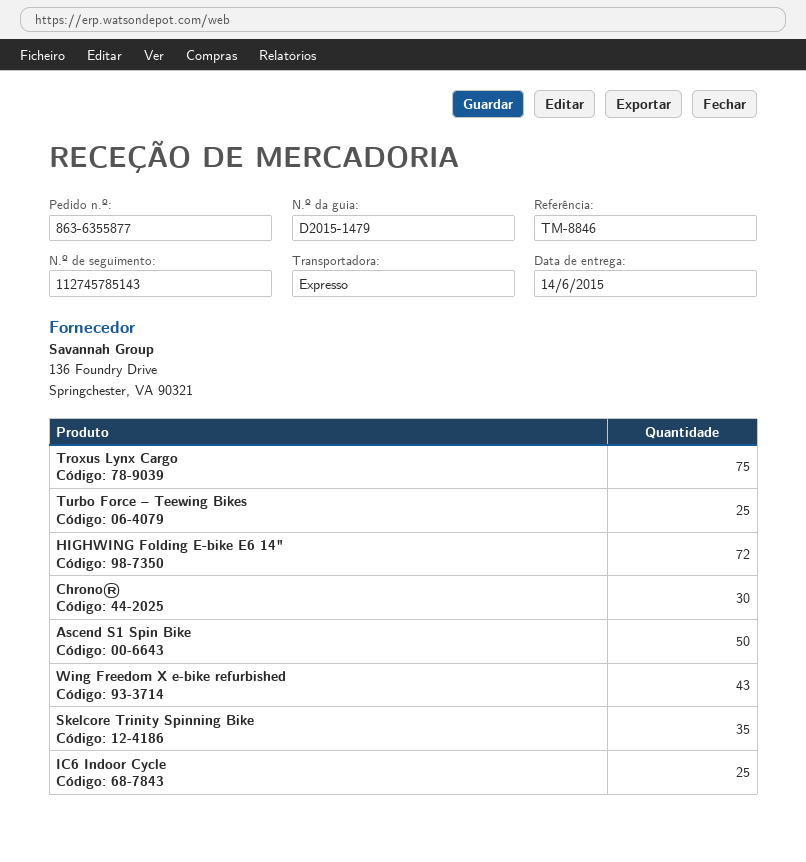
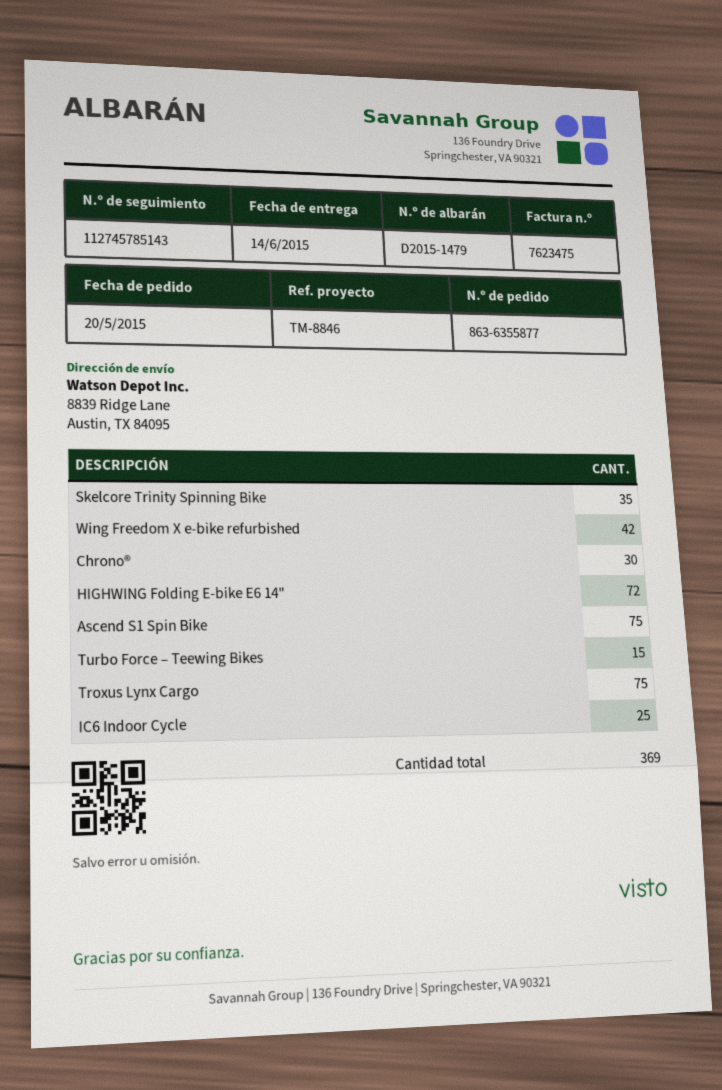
Turbo Force – Teewing Bikes: 25 -> 15
Ascend S1 Spin Bike: 50 -> 75
Wing Freedom X e-bike refurbished: 43 -> 42

